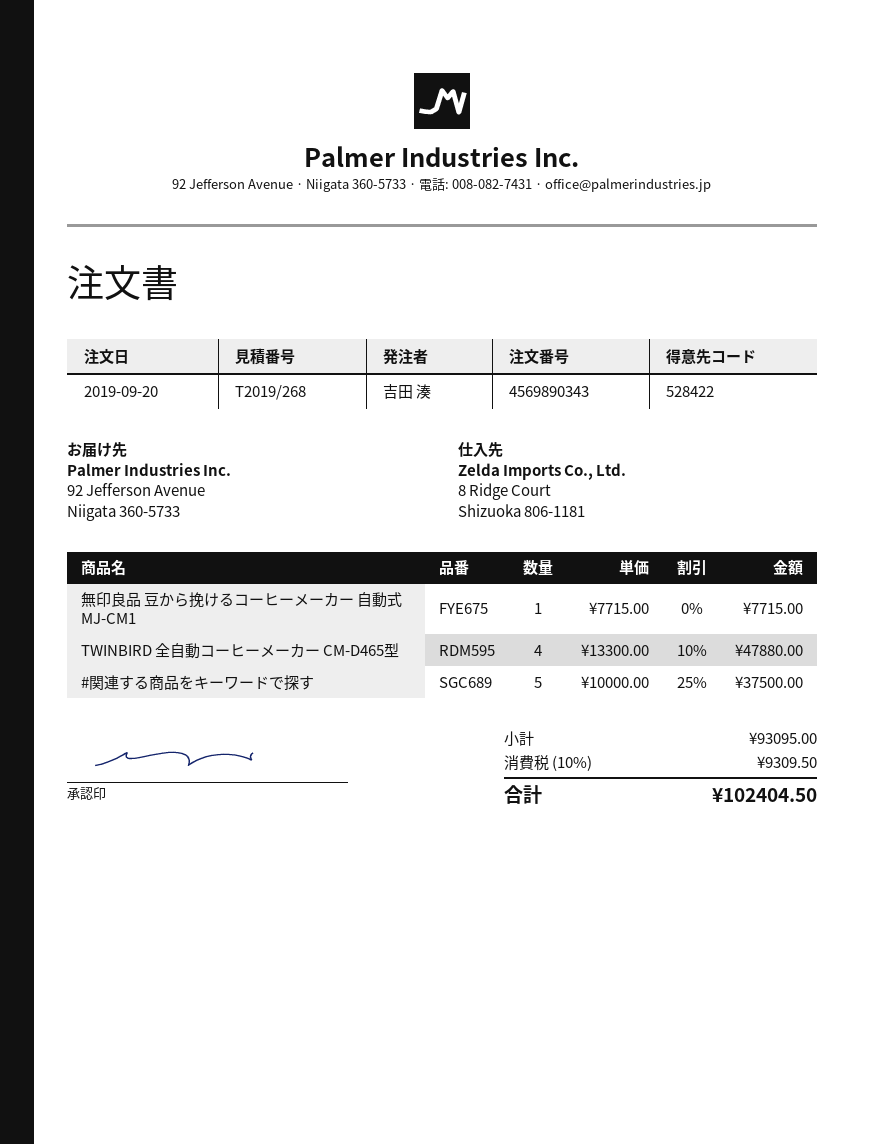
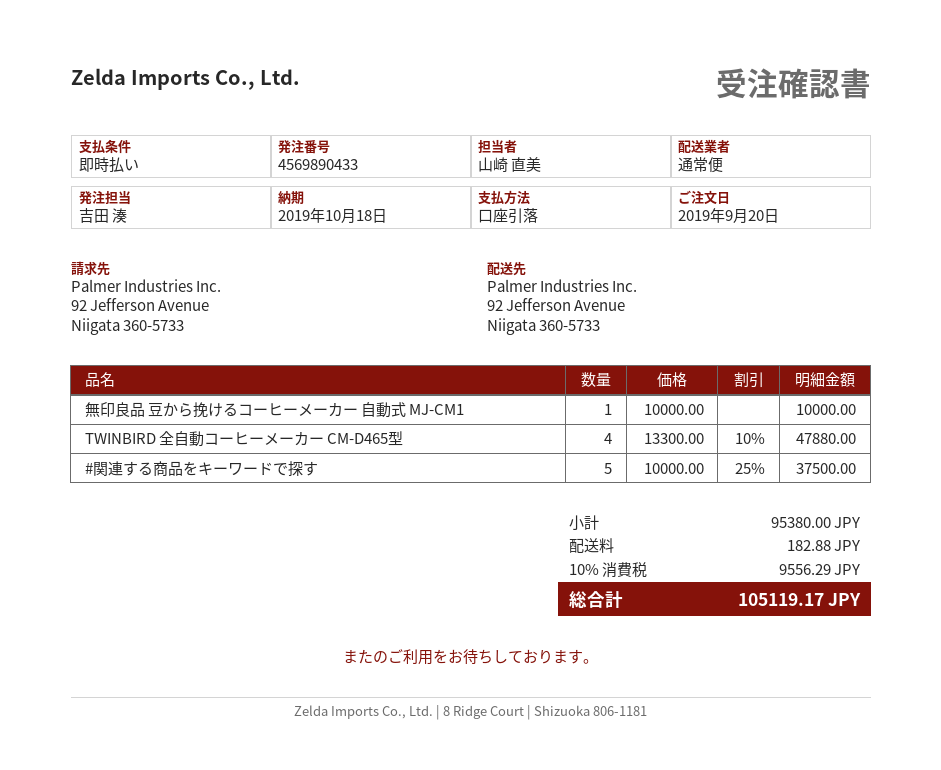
order number: 4569890343 -> 4569890433
無印良品 豆から挽けるコーヒーメーカー 自動式 MJ-CM1: 1 x 7715.00 = 7715.00 -> 1 x 10000.00 = 10000.00
subtotal: 93095.00 -> 95380.00
shipping: none -> 182.88
tax: 10% = 9309.50 -> 10% = 9556.29
total: 102404.50 -> 105119.17

